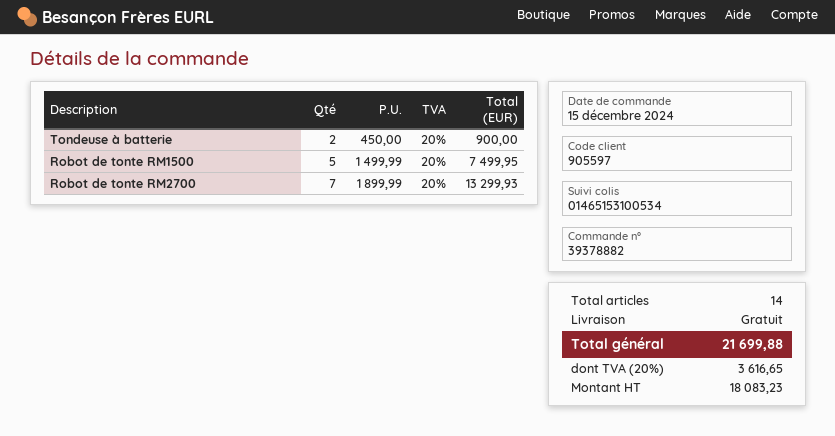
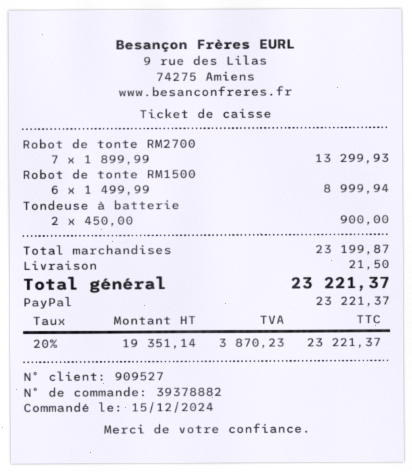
customer number: 905597 -> 909527
Robot de tonte RM1500: 5 x 1499.99 = 7499.95 -> 6 x 1499.99 = 8999.94
shipping: 0.00 -> 21.50
net: 18083.23 -> 19351.14
tax: 20% = 3616.65 -> 20% = 3870.23
total: 21699.88 -> 23221.37

